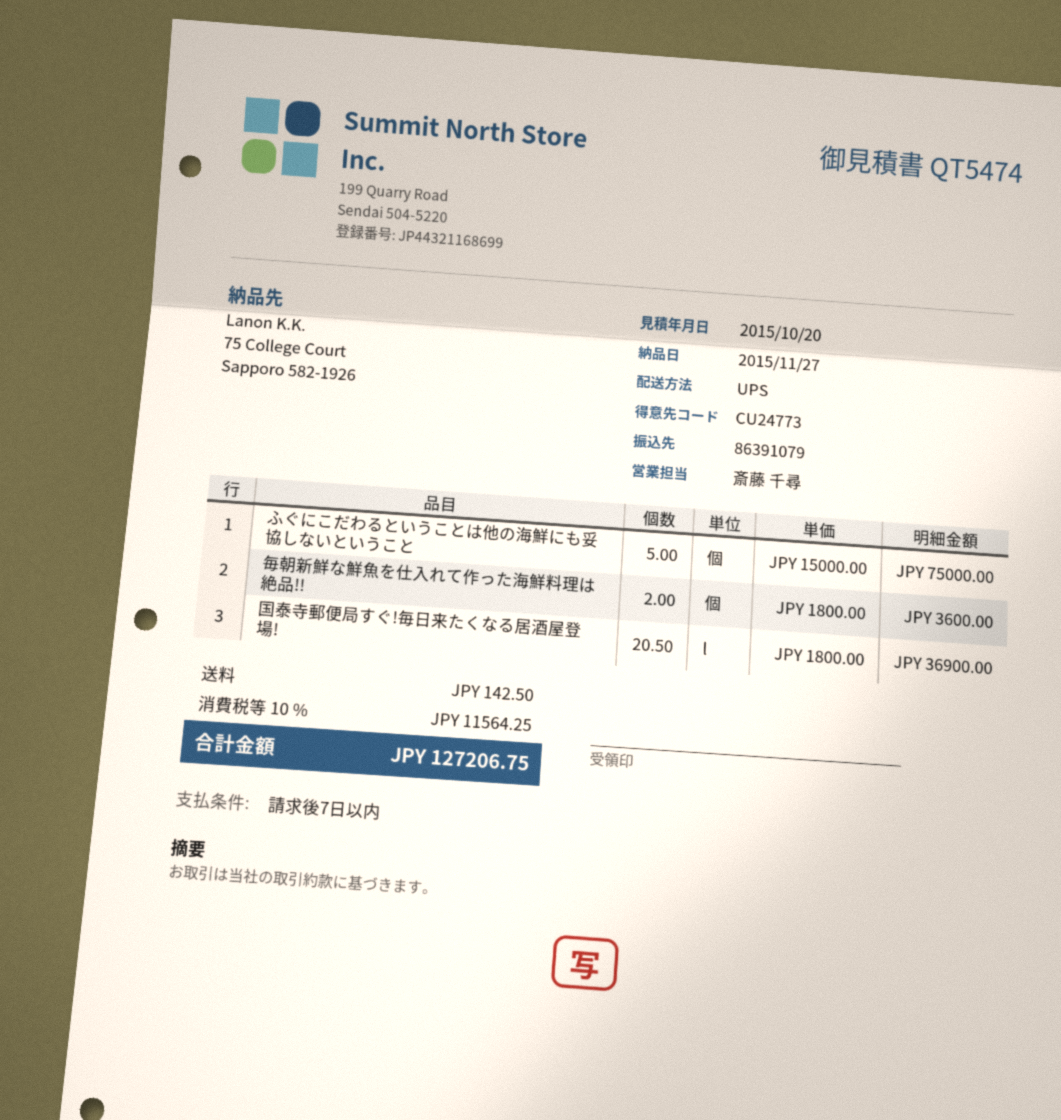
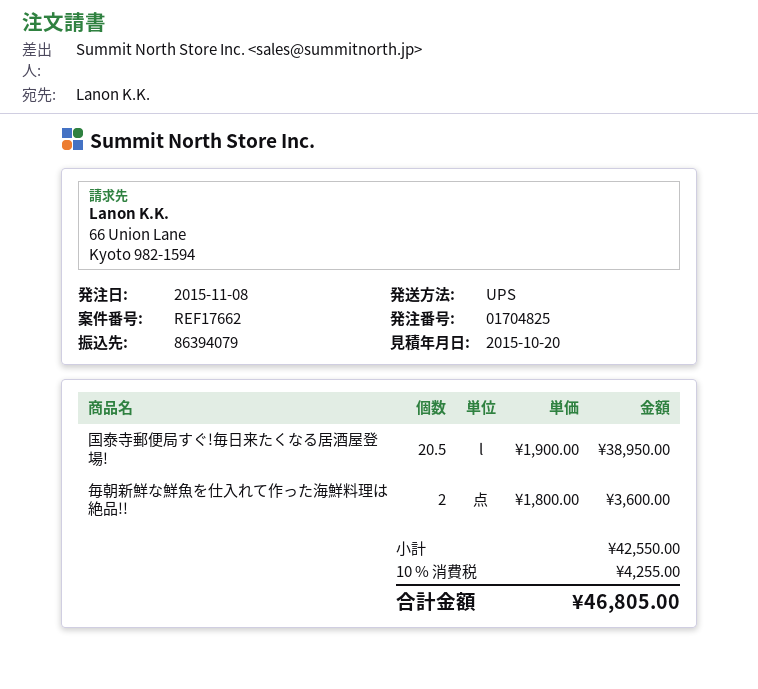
bank account: 86391079 -> 86394079
ふぐにこだわるということは他の海鮮にも妥協しないということ: 5 x 15000.00 = 75000.00 -> none
国泰寺郵便局すぐ!毎日来たくなる居酒屋登場!: 20.5 x 1800.00 = 36900.00 -> 20.5 x 1900.00 = 38950.00
shipping: 142.50 -> none
tax: 10% = 11564.25 -> 10% = 4255.00
total: 127206.75 -> 46805.00

